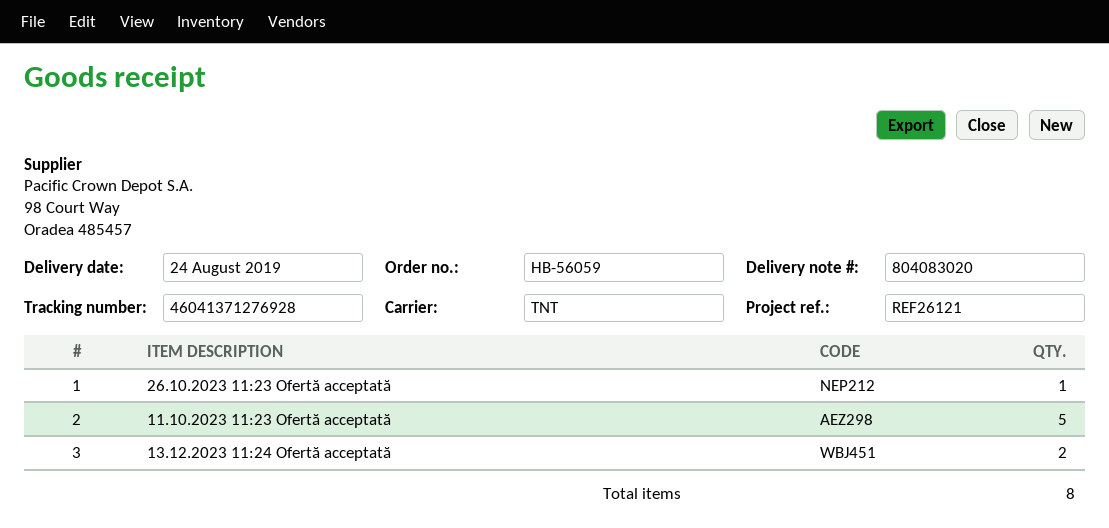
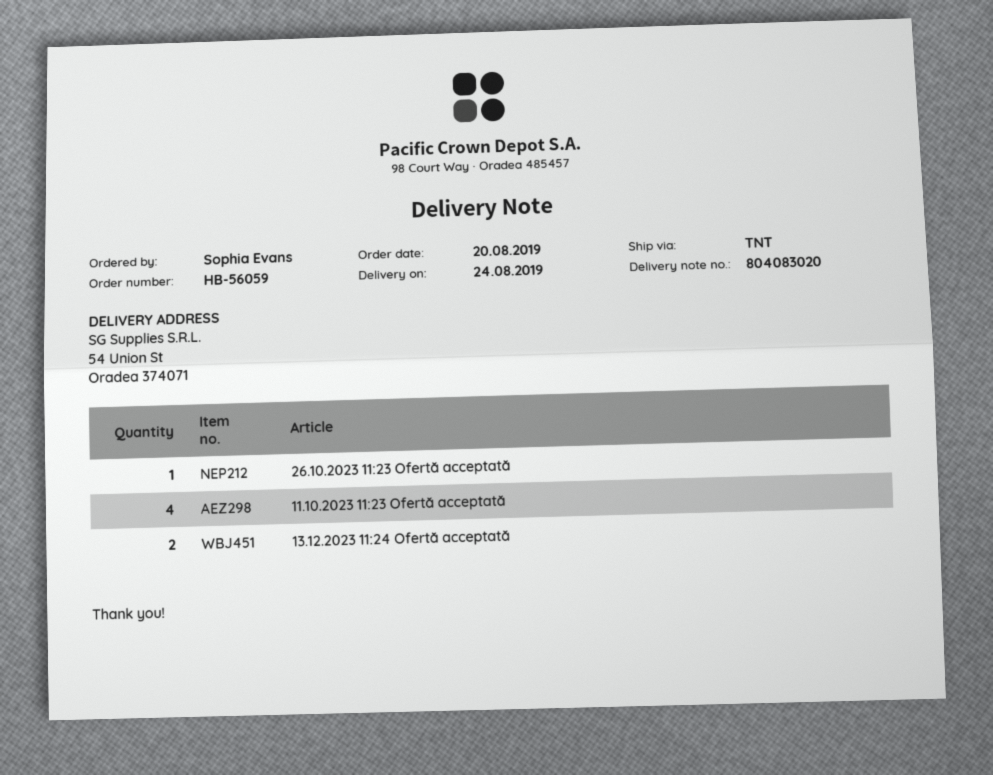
11.10.2023 11:23 Ofertă acceptată: 5 -> 4

